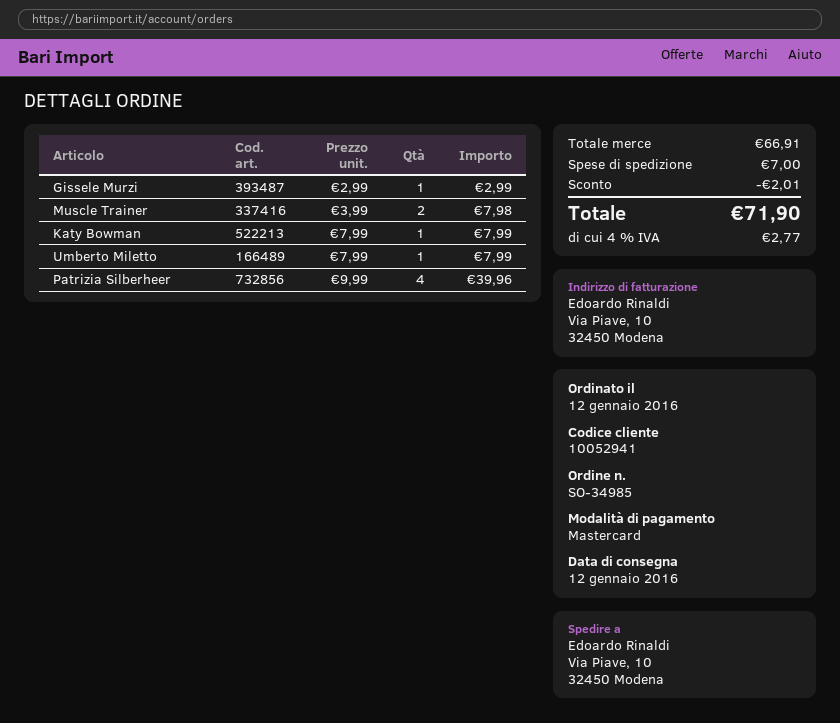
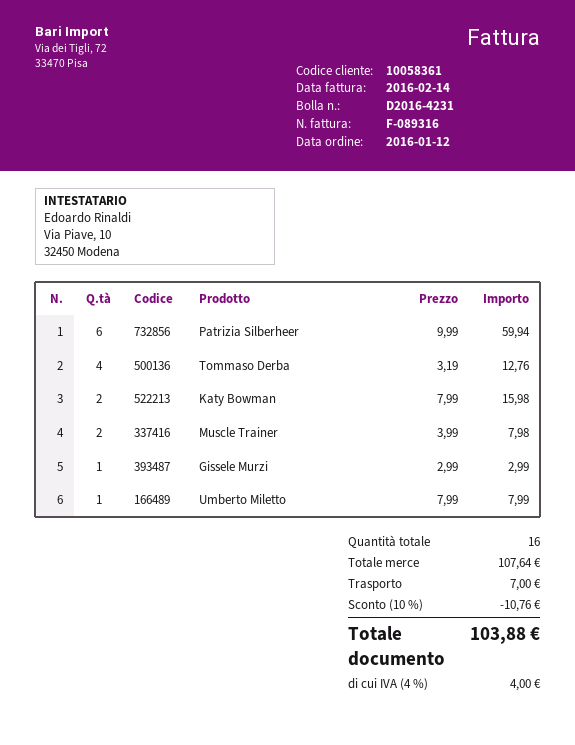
customer number: 10052941 -> 10058361
Katy Bowman: 1 x 7.99 = 7.99 -> 2 x 7.99 = 15.98
Patrizia Silberheer: 4 x 9.99 = 39.96 -> 6 x 9.99 = 59.94
Tommaso Derba: none -> 4 x 3.19 = 12.76
subtotal: 66.91 -> 107.64
discount: 2.01 -> 10.76
tax: 4% = 2.77 -> 4% = 4.00
total: 71.90 -> 103.88

